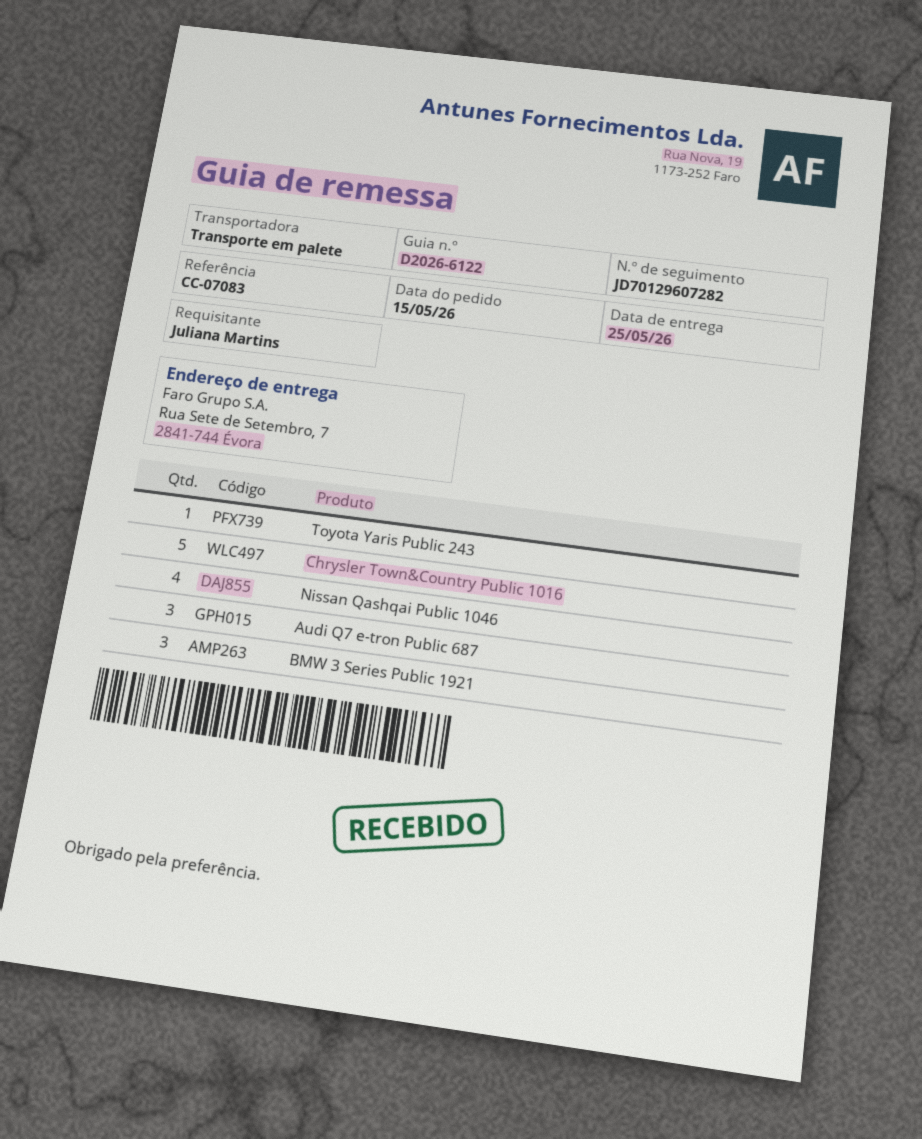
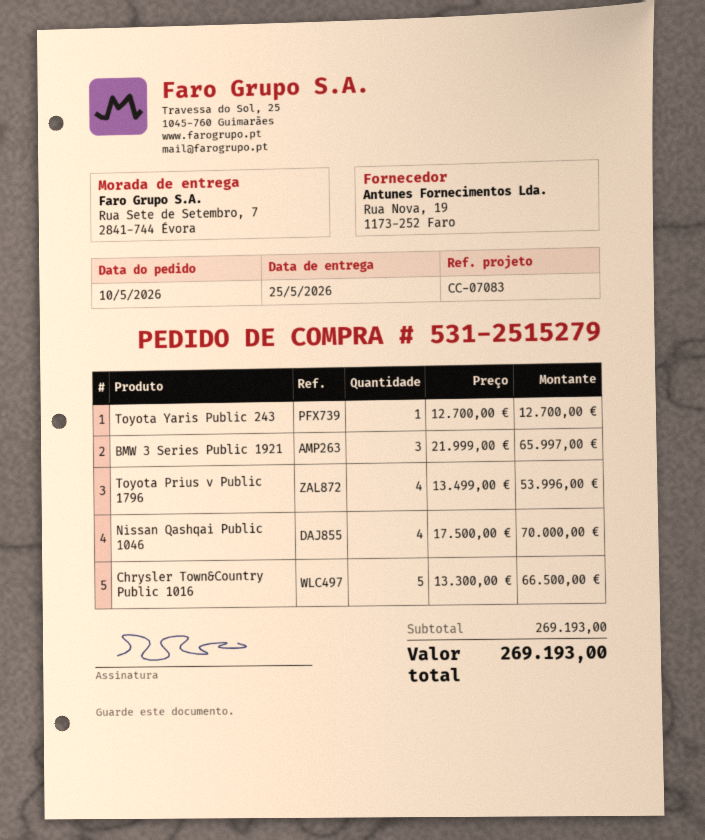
order date: 2026-05-15 -> 2026-05-10
Audi Q7 e-tron Public 687: 3 -> none
Toyota Prius v Public 1796: none -> 4

